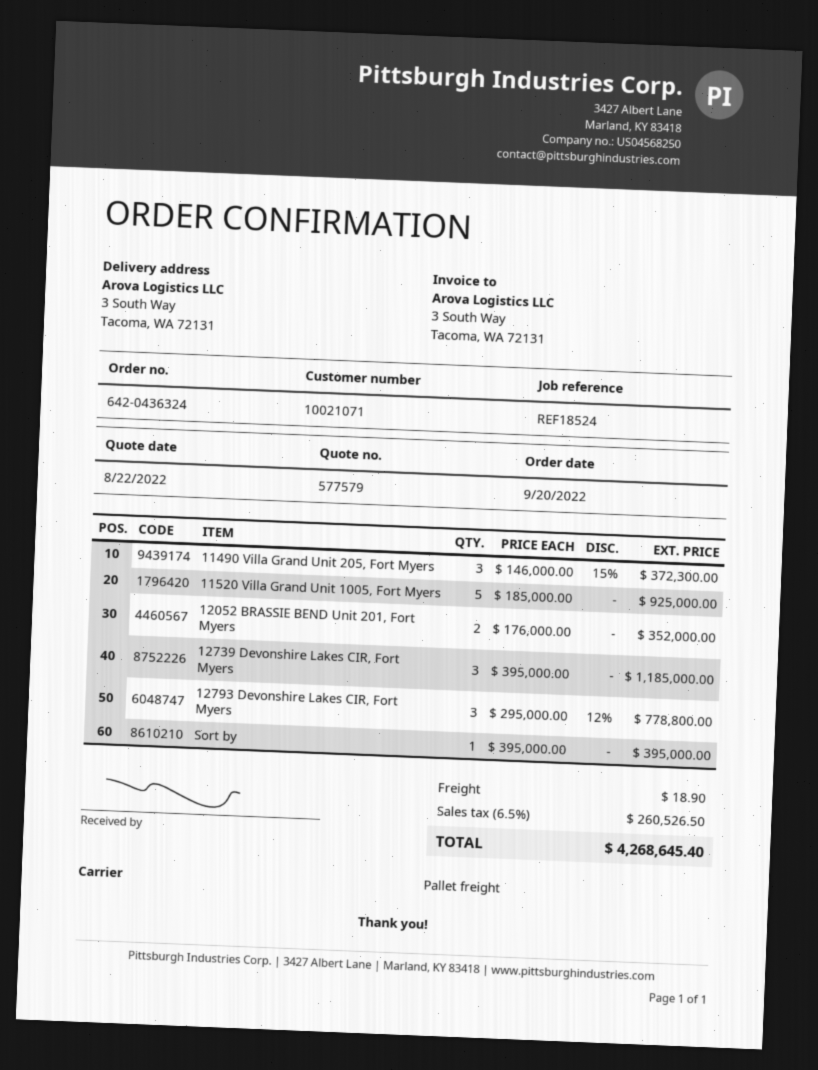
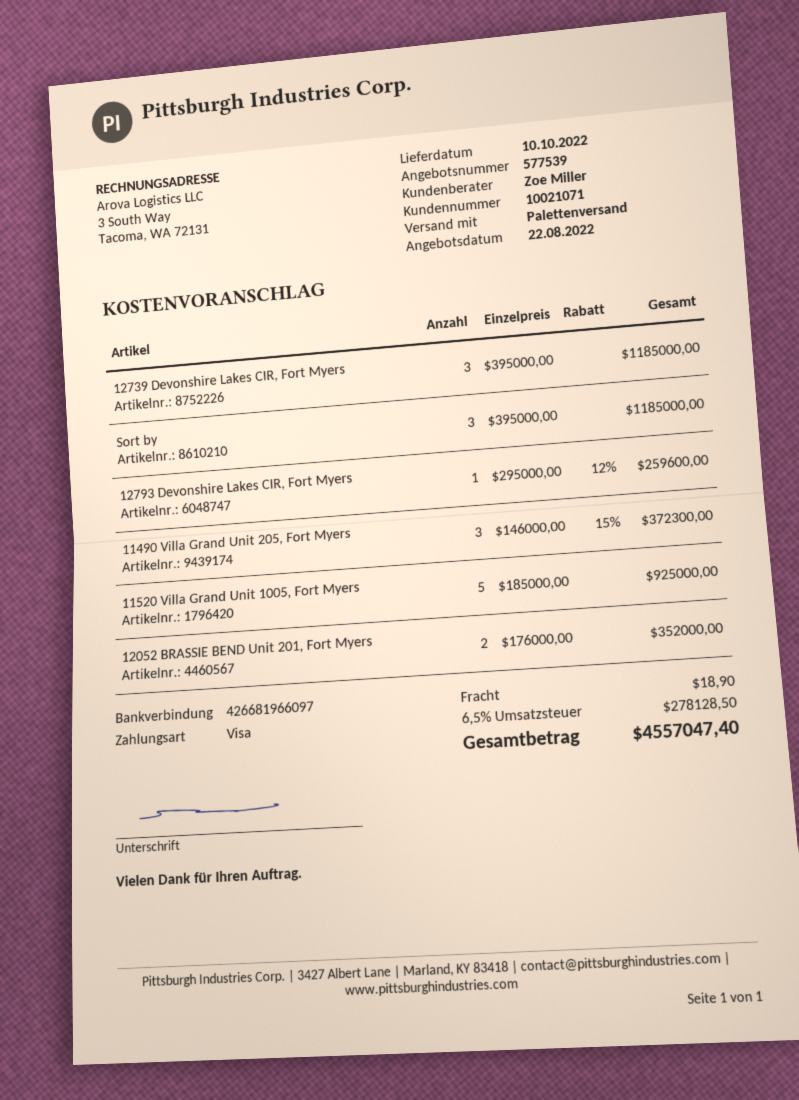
quote number: 577579 -> 577539
12793 Devonshire Lakes CIR, Fort Myers: 3 x 295000.00 - 12% = 778800.00 -> 1 x 295000.00 - 12% = 259600.00
Sort by: 1 x 395000.00 = 395000.00 -> 3 x 395000.00 = 1185000.00
tax: 6.5% = 260526.50 -> 6.5% = 278128.50
total: 4268645.40 -> 4557047.40

